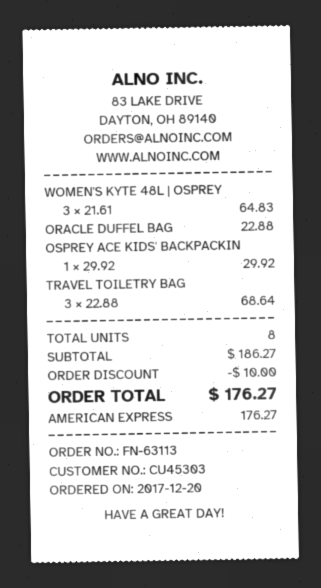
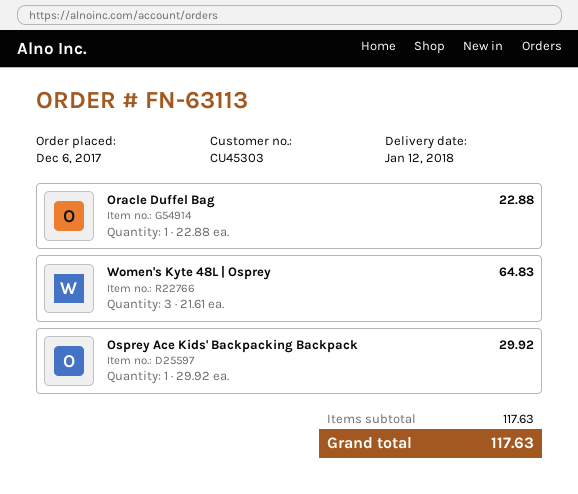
order date: 2017-12-20 -> 2017-12-06
TRAVEL TOILETRY BAG: 3 x 22.88 = 68.64 -> none
subtotal: 186.27 -> 117.63
discount: 10.00 -> none
total: 176.27 -> 117.63

